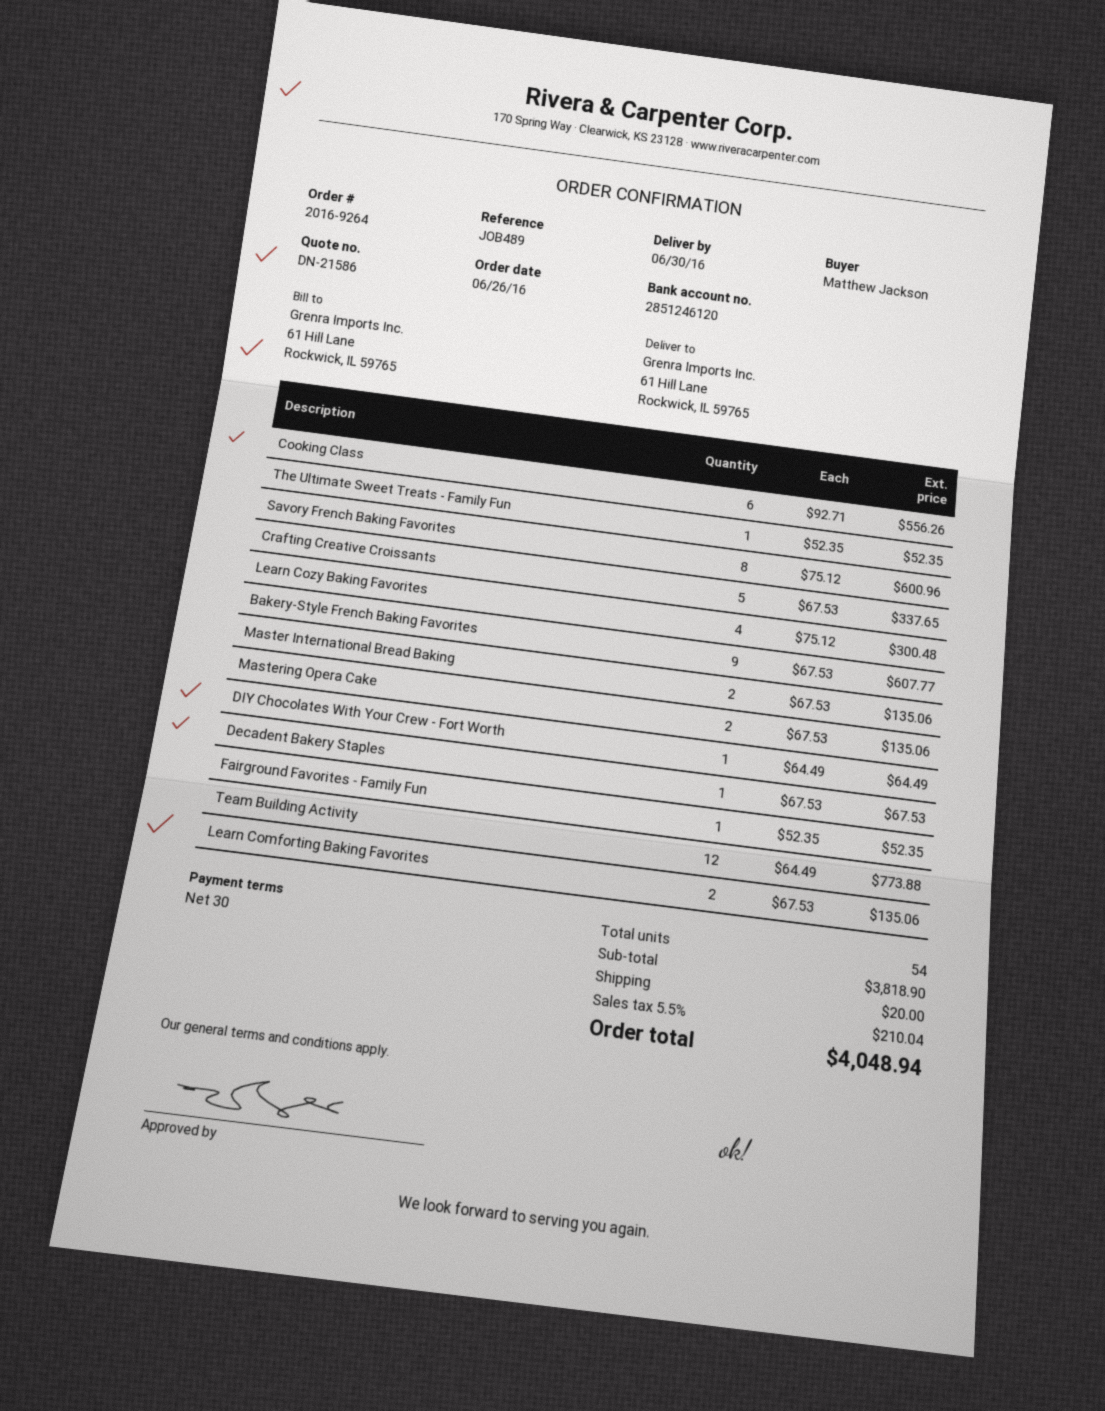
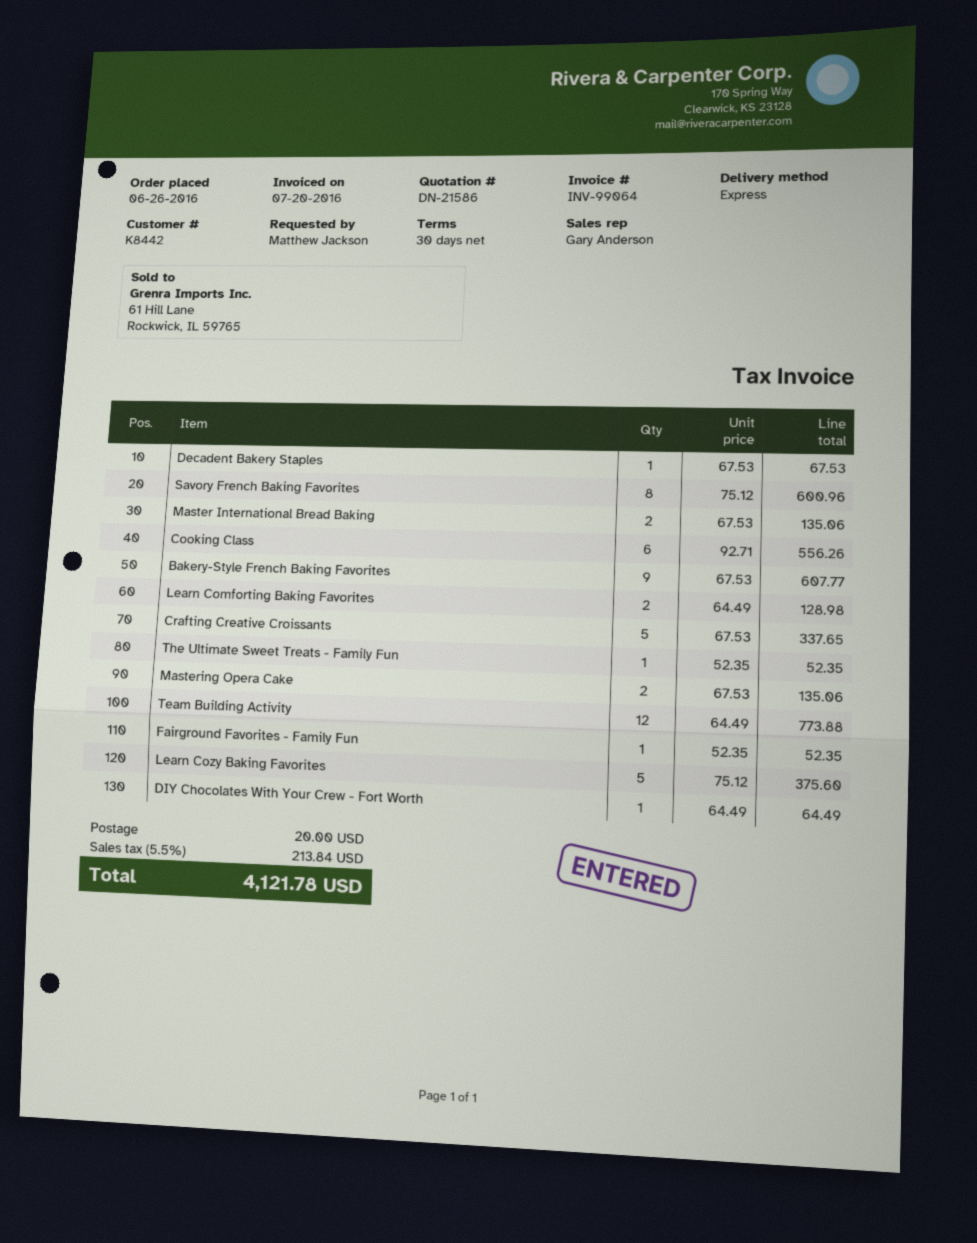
Learn Cozy Baking Favorites: 4 x 75.12 = 300.48 -> 5 x 75.12 = 375.60
Learn Comforting Baking Favorites: 2 x 67.53 = 135.06 -> 2 x 64.49 = 128.98
tax: 5.5% = 210.04 -> 5.5% = 213.84
total: 4048.94 -> 4121.78

